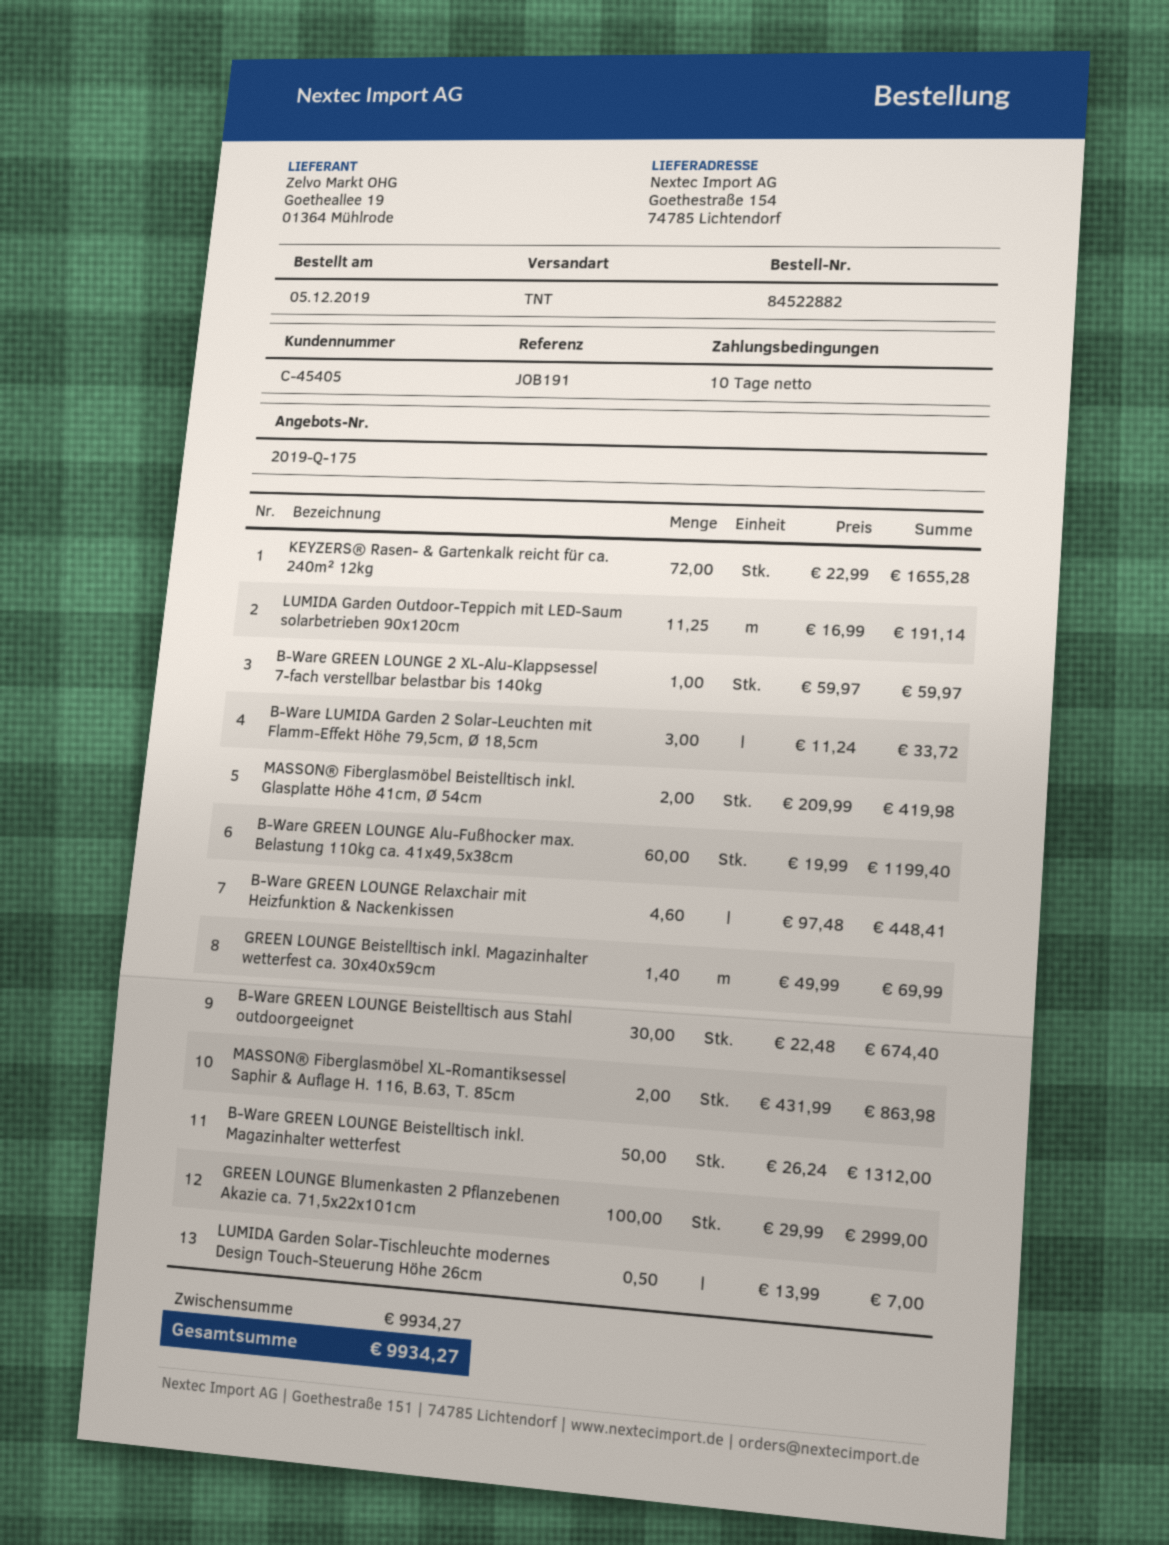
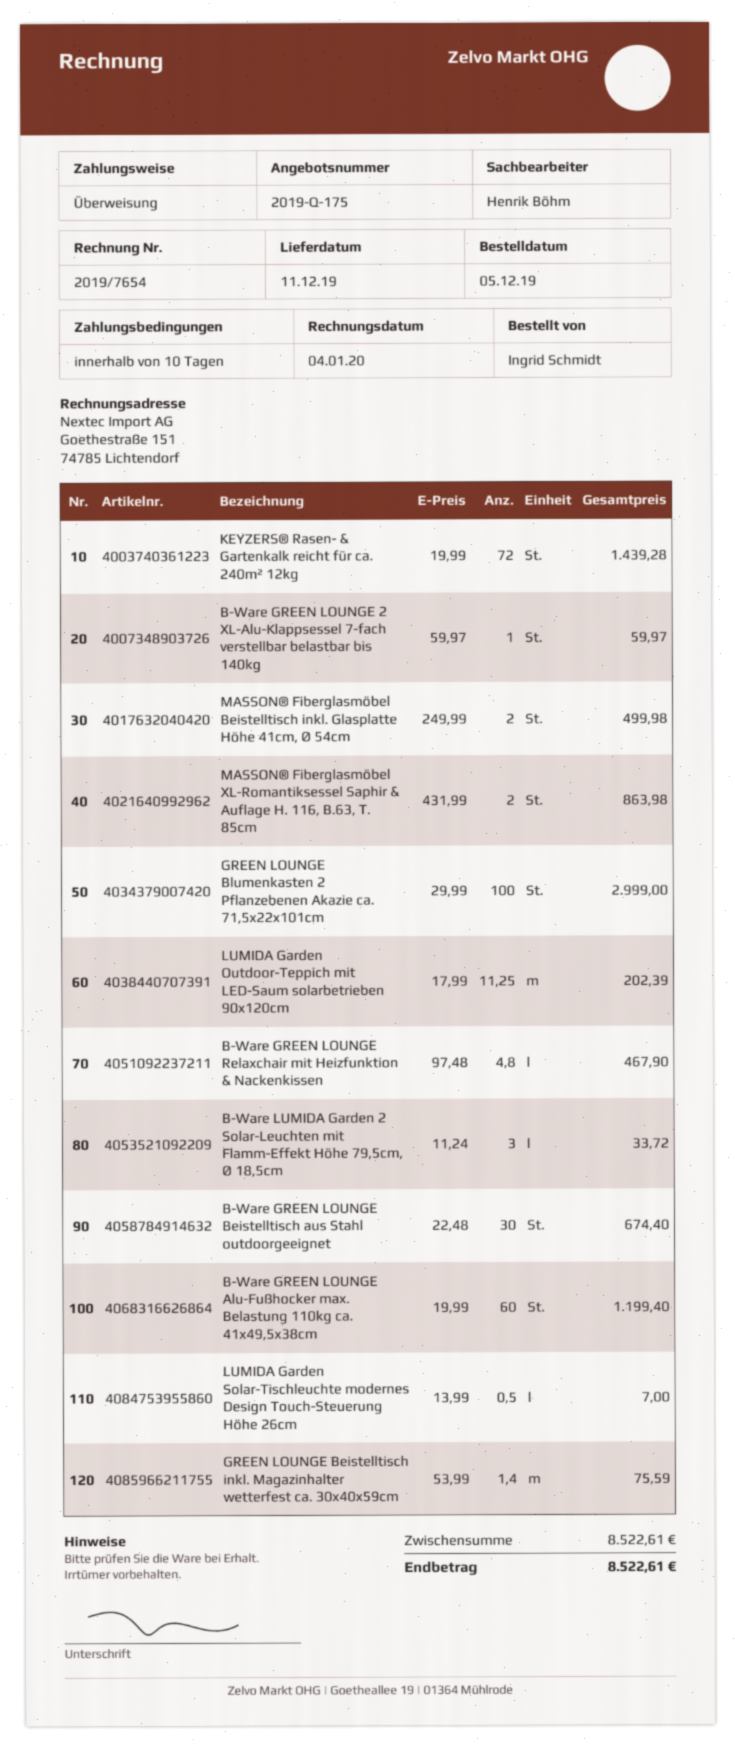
KEYZERS® Rasen- & Gartenkalk reicht für ca. 240m² 12kg: 72 x 22.99 = 1655.28 -> 72 x 19.99 = 1439.28
LUMIDA Garden Outdoor-Teppich mit LED-Saum solarbetrieben 90x120cm: 11.25 x 16.99 = 191.14 -> 11.25 x 17.99 = 202.39
MASSON® Fiberglasmöbel Beistelltisch inkl. Glasplatte Höhe 41cm, Ø 54cm: 2 x 209.99 = 419.98 -> 2 x 249.99 = 499.98
B-Ware GREEN LOUNGE Relaxchair mit Heizfunktion & Nackenkissen: 4.6 x 97.48 = 448.41 -> 4.8 x 97.48 = 467.90
GREEN LOUNGE Beistelltisch inkl. Magazinhalter wetterfest ca. 30x40x59cm: 1.4 x 49.99 = 69.99 -> 1.4 x 53.99 = 75.59
B-Ware GREEN LOUNGE Beistelltisch inkl. Magazinhalter wetterfest: 50 x 26.24 = 1312.00 -> none
subtotal: 9934.27 -> 8522.61
total: 9934.27 -> 8522.61

